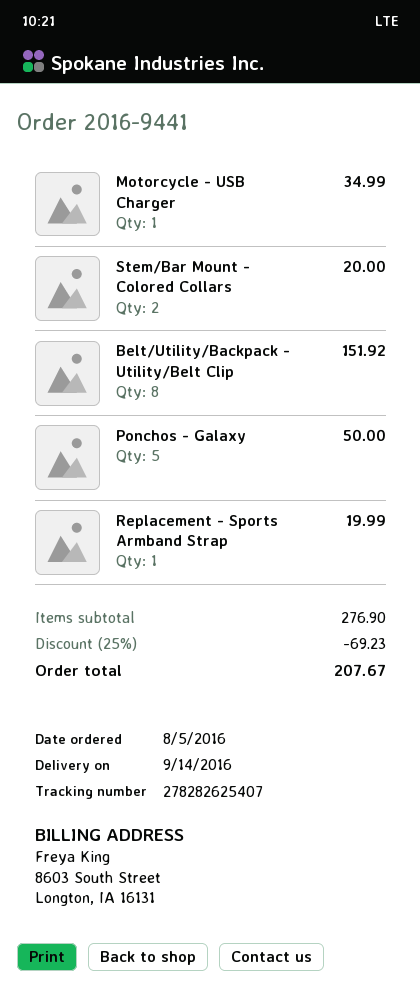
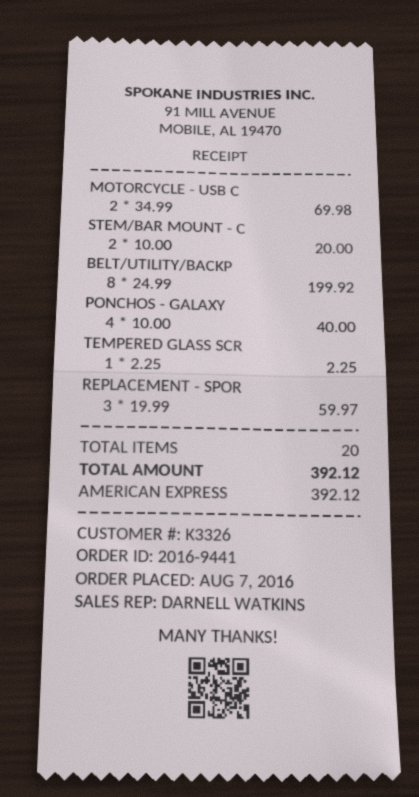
order date: 2016-08-05 -> 2016-08-07
Motorcycle - USB Charger: 1 for 34.99 -> 2 for 69.98
Belt/Utility/Backpack - Utility/Belt Clip: 8 for 151.92 -> 8 for 199.92
Ponchos - Galaxy: 5 for 50.00 -> 4 for 40.00
Replacement - Sports Armband Strap: 1 for 19.99 -> 3 for 59.97
TEMPERED GLASS SCR: none -> 1 for 2.25
discount: 25% = 69.23 -> none
total: 207.67 -> 392.12

